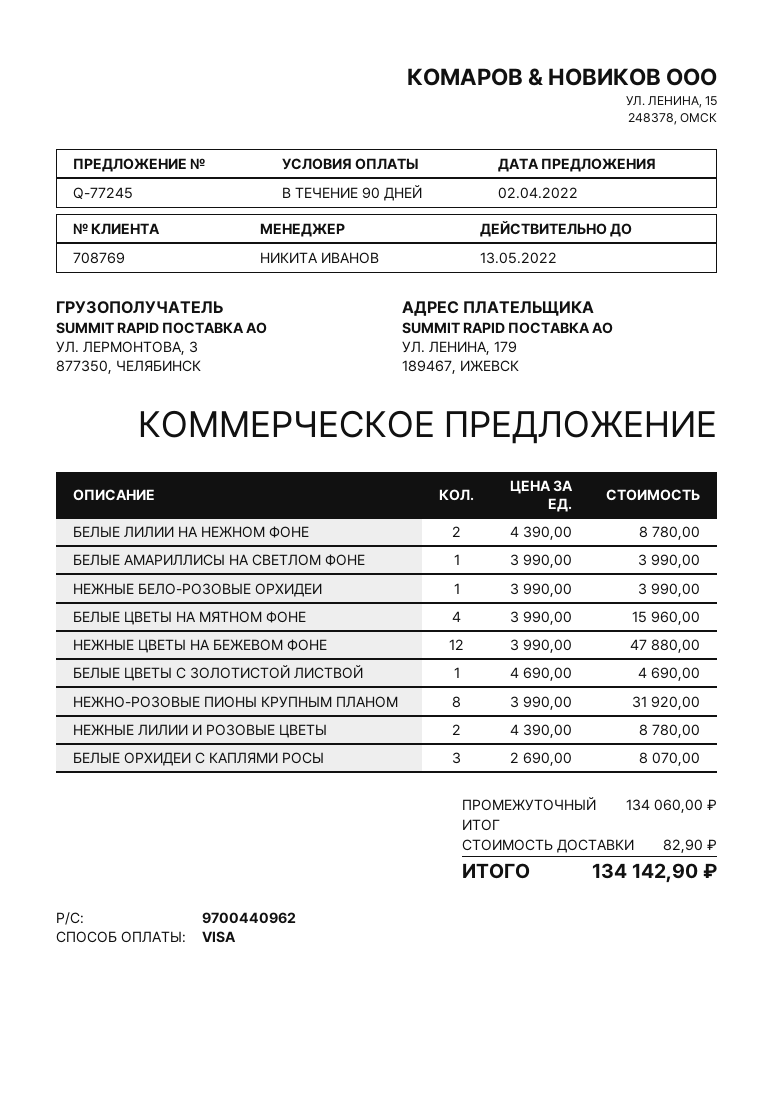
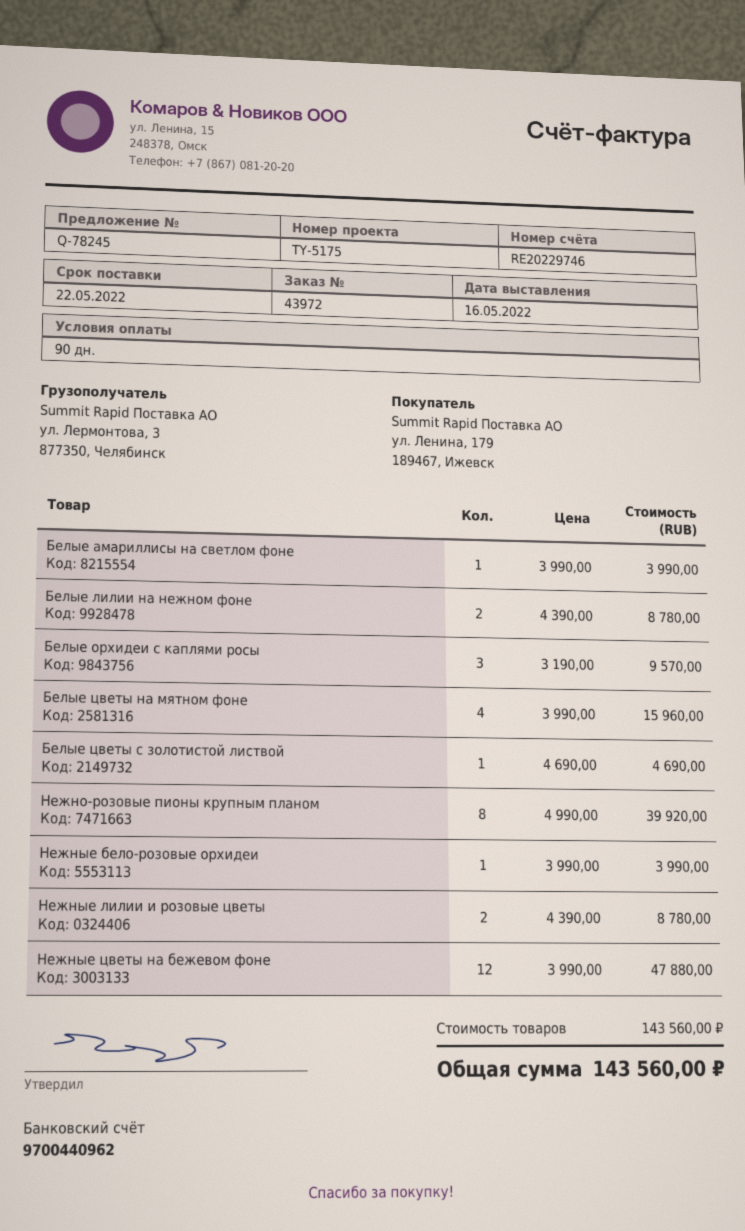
quote number: Q-77245 -> Q-78245
НЕЖНО-РОЗОВЫЕ ПИОНЫ КРУПНЫМ ПЛАНОМ: 8 x 3990.00 = 31920.00 -> 8 x 4990.00 = 39920.00
БЕЛЫЕ ОРХИДЕИ С КАПЛЯМИ РОСЫ: 3 x 2690.00 = 8070.00 -> 3 x 3190.00 = 9570.00
subtotal: 134060.00 -> 143560.00
shipping: 82.90 -> none
total: 134142.90 -> 143560.00

